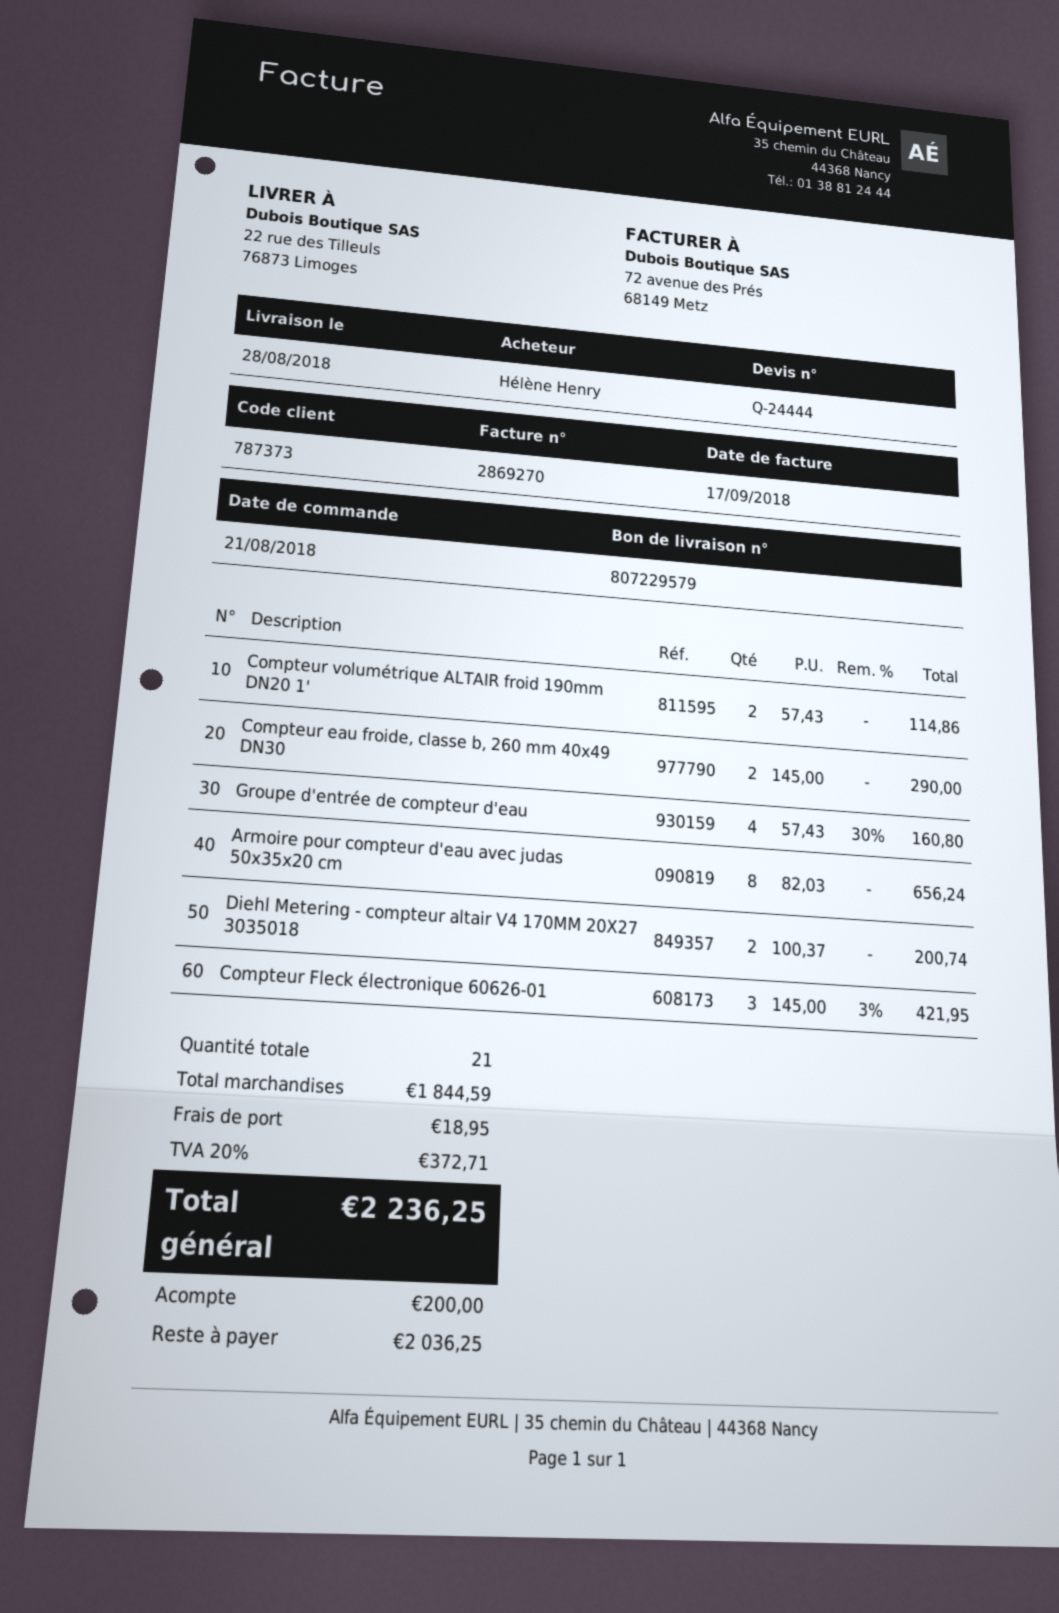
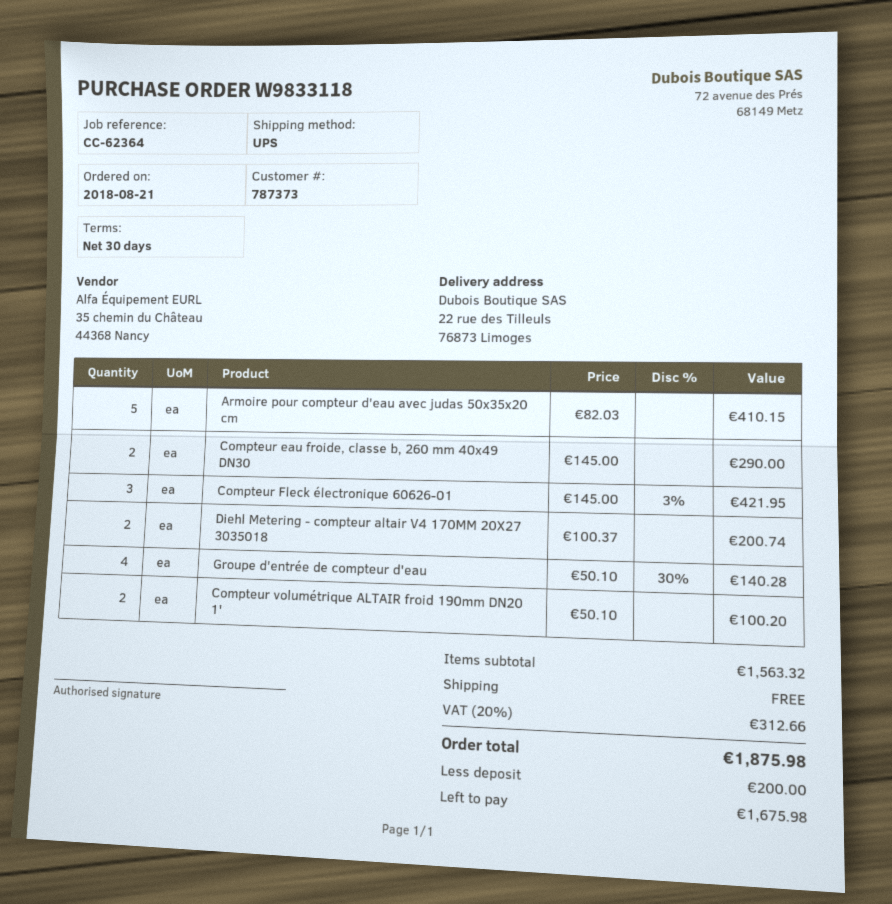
Compteur volumétrique ALTAIR froid 190mm DN20 1': 2 x 57.43 = 114.86 -> 2 x 50.10 = 100.20
Groupe d'entrée de compteur d'eau: 4 x 57.43 - 30% = 160.80 -> 4 x 50.10 - 30% = 140.28
Armoire pour compteur d'eau avec judas 50x35x20 cm: 8 x 82.03 = 656.24 -> 5 x 82.03 = 410.15
subtotal: 1844.59 -> 1563.32
shipping: 18.95 -> 0.00
tax: 20% = 372.71 -> 20% = 312.66
total: 2236.25 -> 1875.98
balance: 2036.25 -> 1675.98

